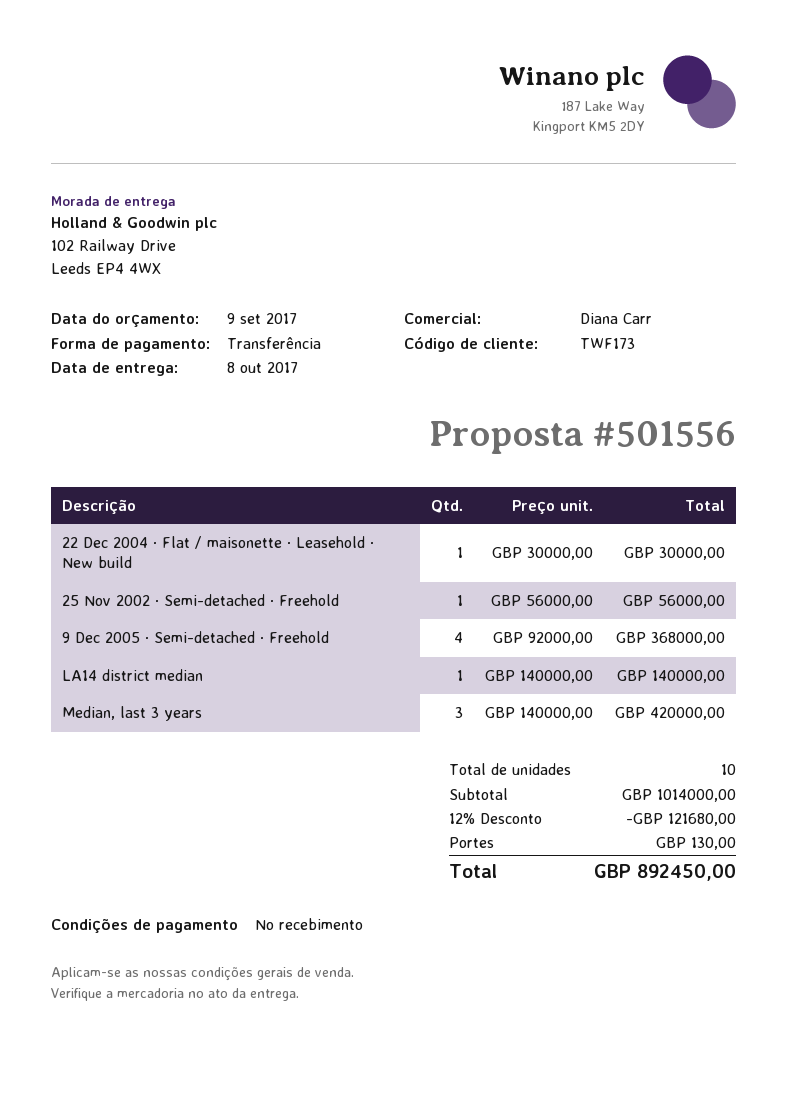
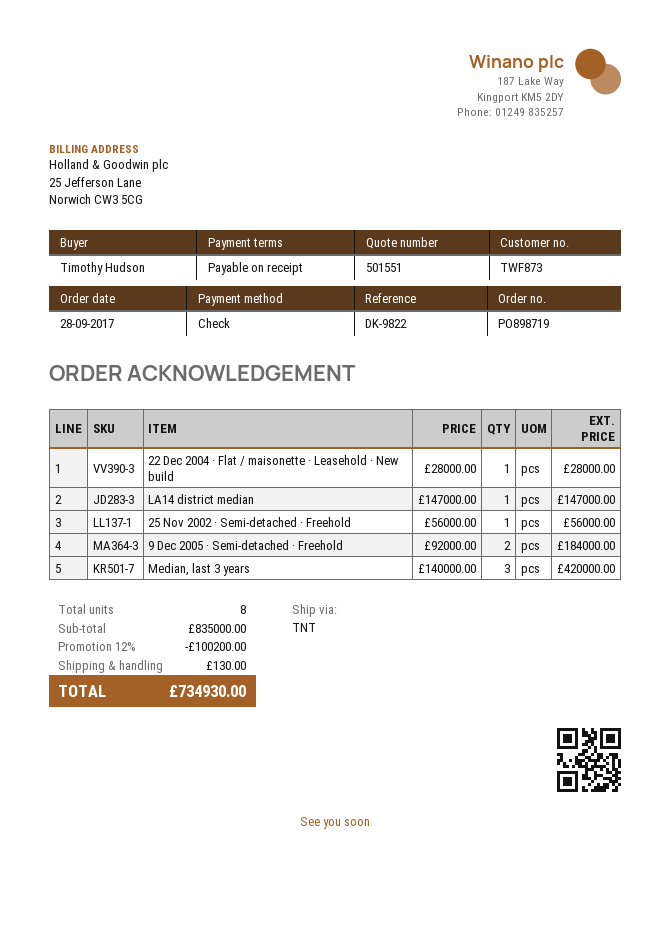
quote number: 501556 -> 501551
customer number: TWF173 -> TWF873
payment method: bank transfer -> cheque
22 Dec 2004 · Flat / maisonette · Leasehold · New build: 1 x 30000.00 = 30000.00 -> 1 x 28000.00 = 28000.00
9 Dec 2005 · Semi-detached · Freehold: 4 x 92000.00 = 368000.00 -> 2 x 92000.00 = 184000.00
LA14 district median: 1 x 140000.00 = 140000.00 -> 1 x 147000.00 = 147000.00
total quantity: 10 -> 8
subtotal: 1014000.00 -> 835000.00
discount: 12% = 121680.00 -> 12% = 100200.00
total: 892450.00 -> 734930.00

